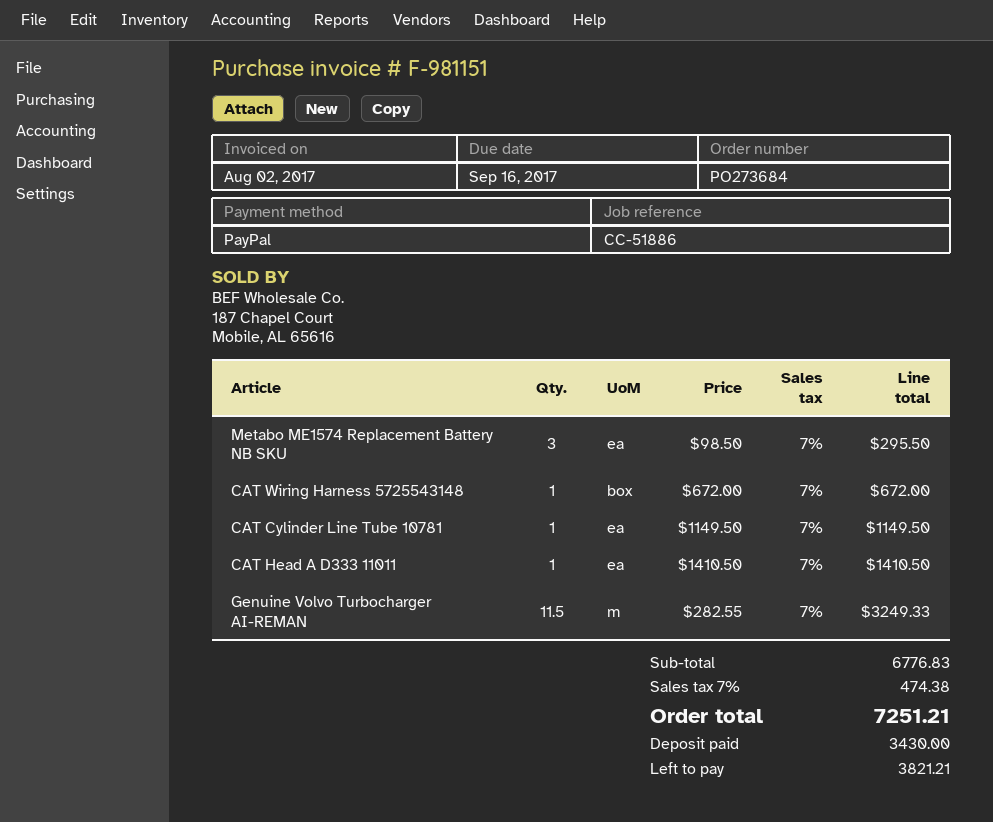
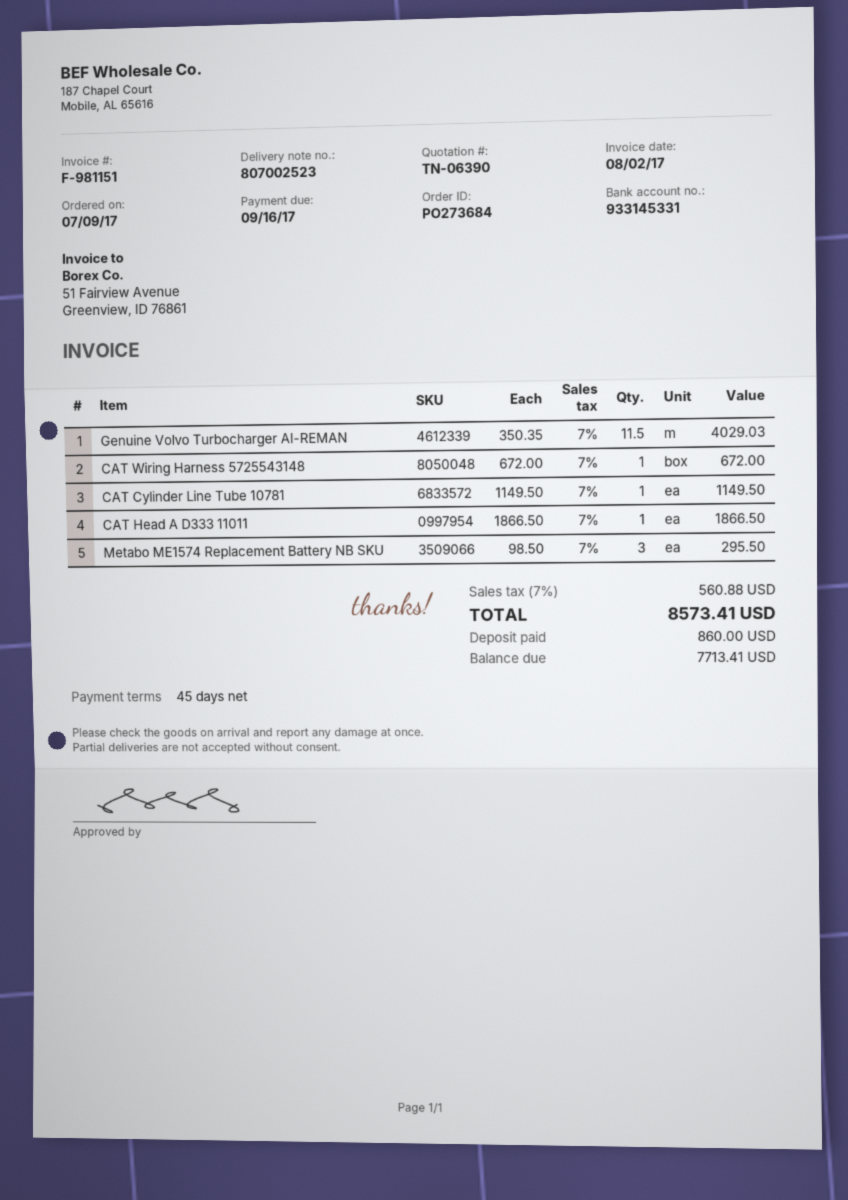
CAT Head A D333 11011: 1 x 1410.50 = 1410.50 -> 1 x 1866.50 = 1866.50
Genuine Volvo Turbocharger AI-REMAN: 11.5 x 282.55 = 3249.33 -> 11.5 x 350.35 = 4029.03
tax: 7% = 474.38 -> 7% = 560.88
total: 7251.21 -> 8573.41
deposit: 3430.00 -> 860.00
balance: 3821.21 -> 7713.41

